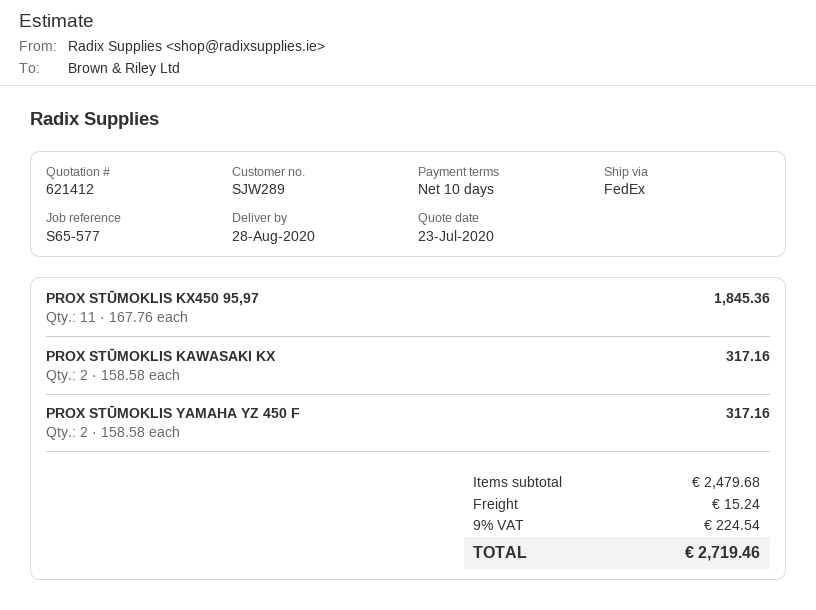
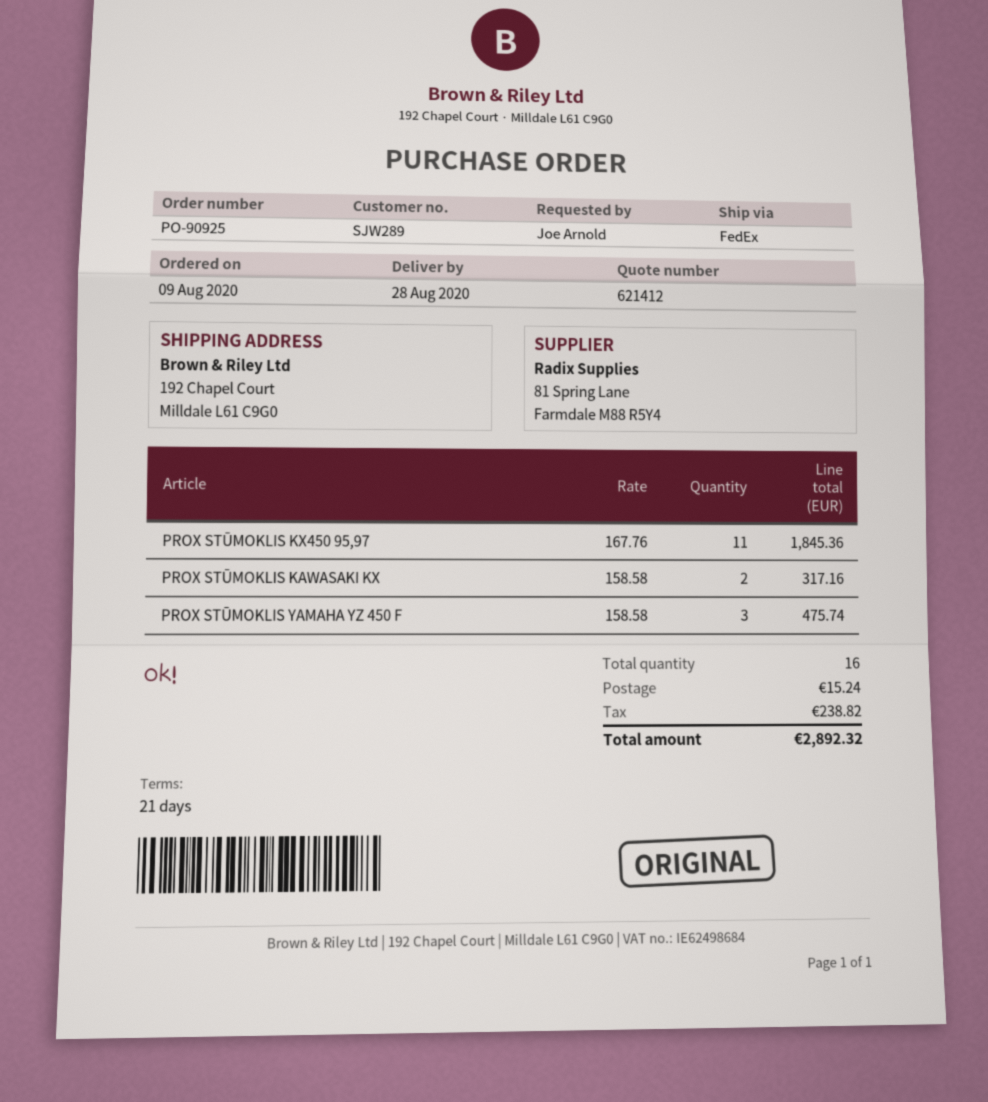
payment terms: 10 days -> 21 days
PROX STŪMOKLIS YAMAHA YZ 450 F: 2 x 158.58 = 317.16 -> 3 x 158.58 = 475.74
tax: 224.54 -> 238.82
total: 2719.46 -> 2892.32

